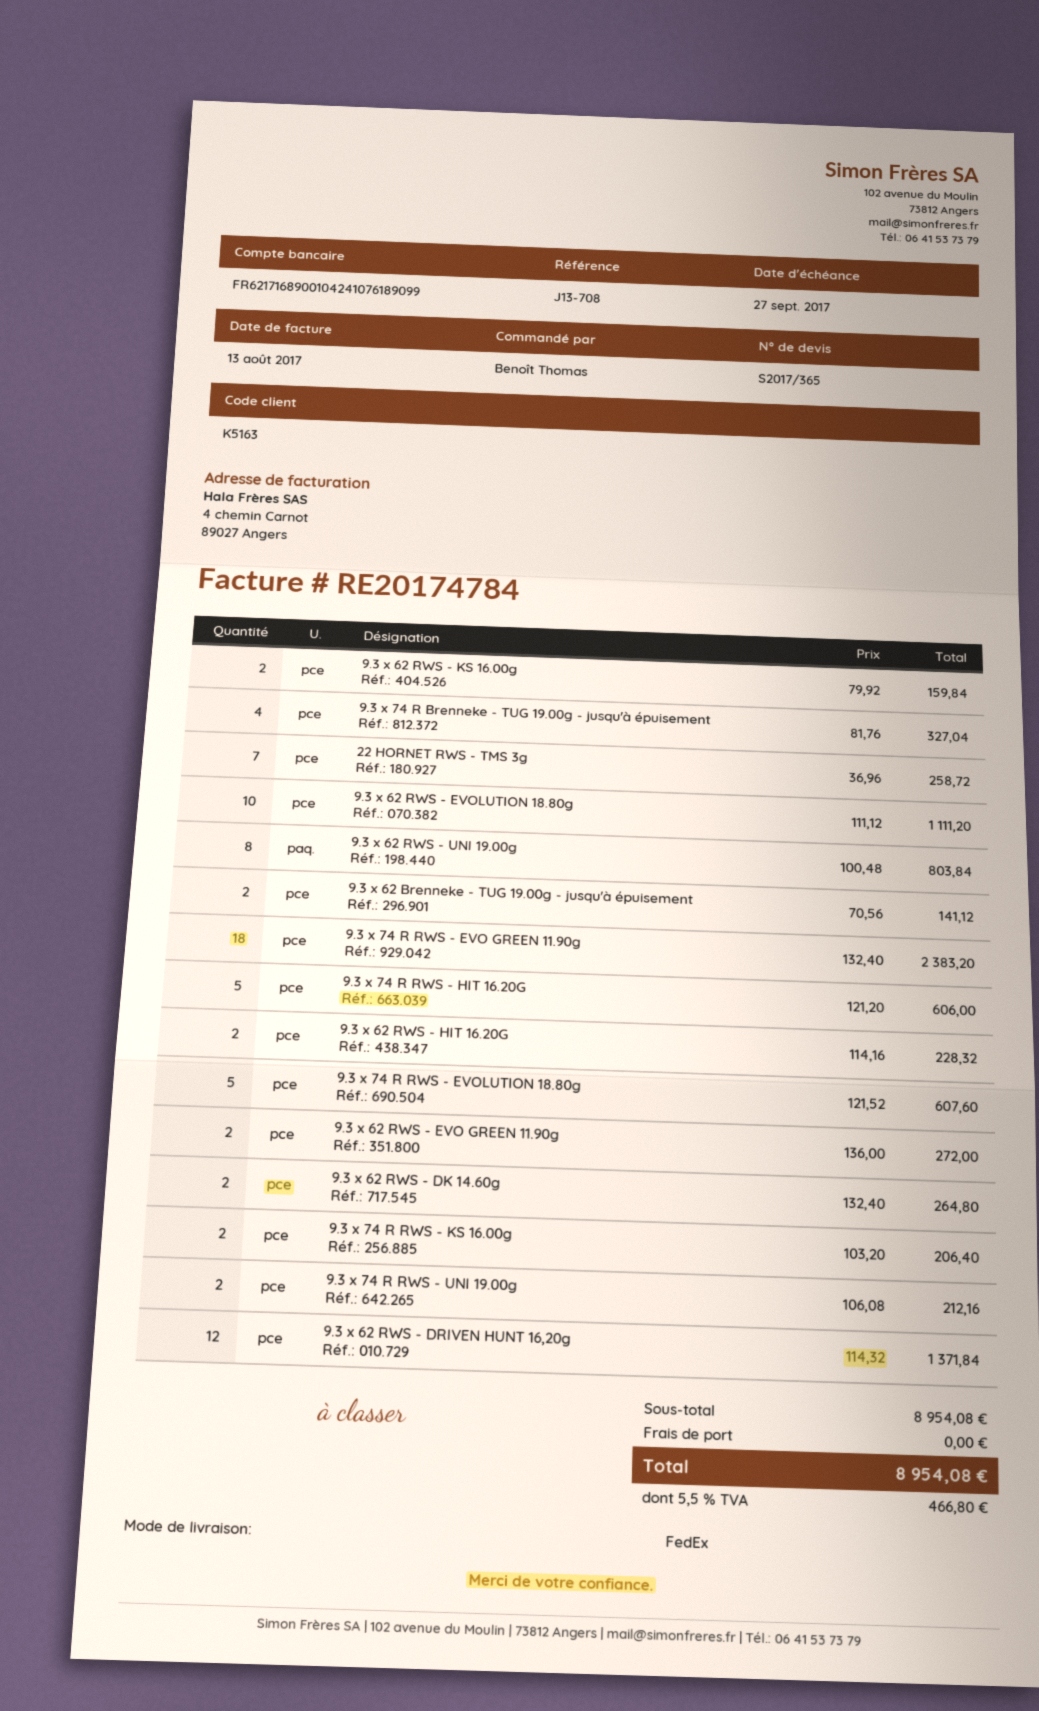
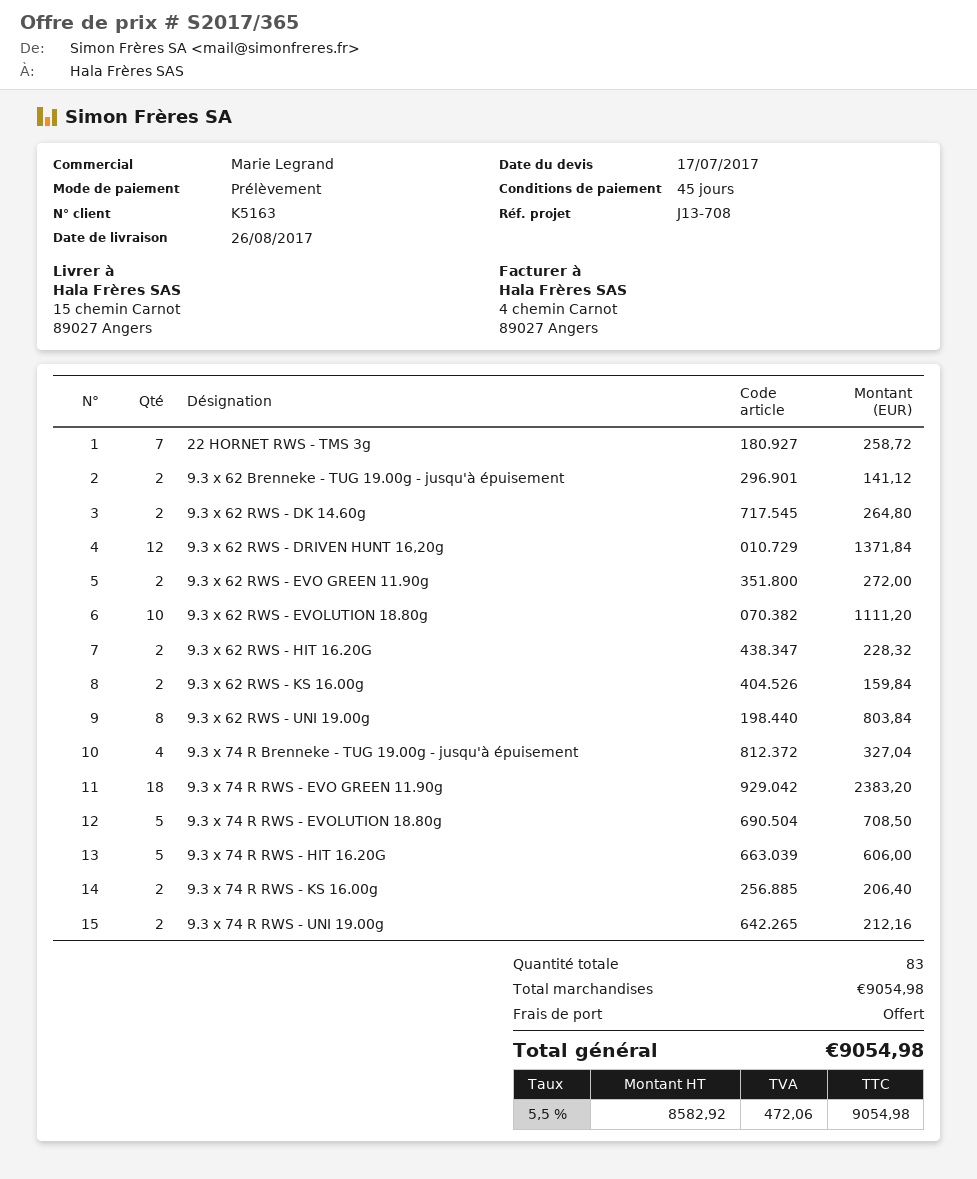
9.3 x 74 R RWS - EVOLUTION 18.80g: 5 for 607.60 -> 5 for 708.50
subtotal: 8954.08 -> 9054.98
tax: 5.5% = 466.80 -> 5.5% = 472.06
total: 8954.08 -> 9054.98

